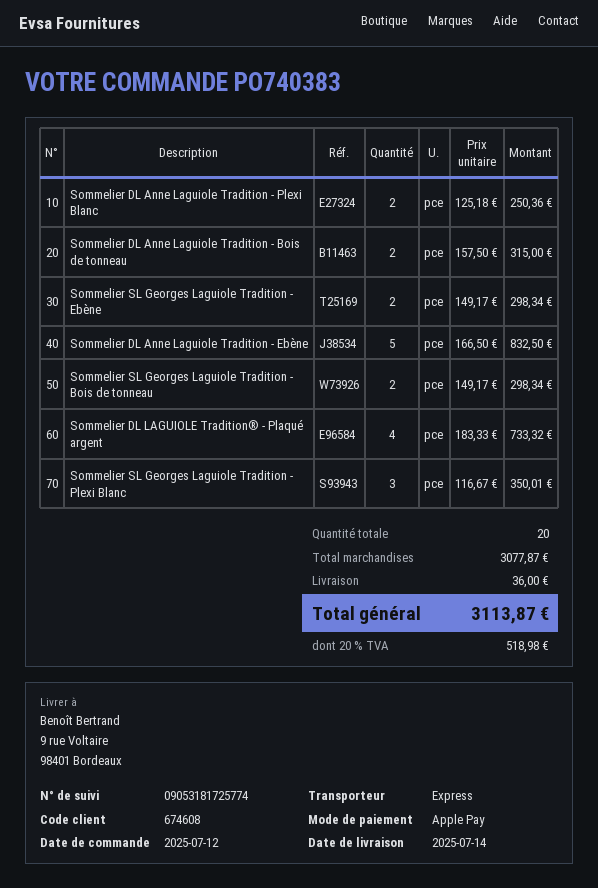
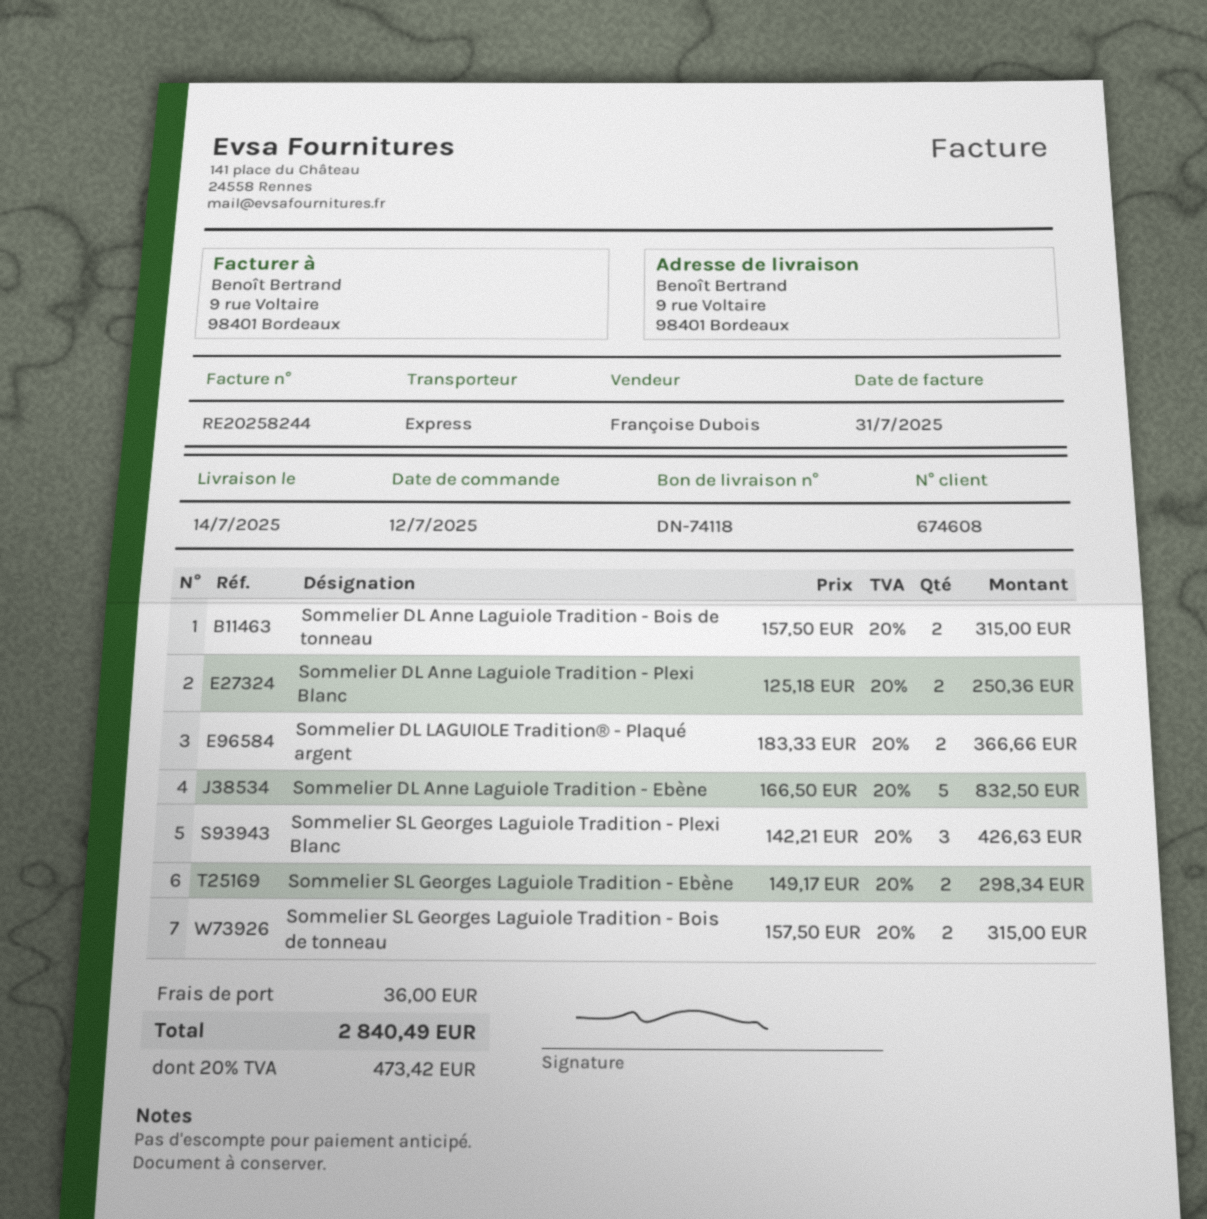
Sommelier SL Georges Laguiole Tradition - Bois de tonneau: 2 x 149.17 = 298.34 -> 2 x 157.50 = 315.00
Sommelier DL LAGUIOLE Tradition® - Plaqué argent: 4 x 183.33 = 733.32 -> 2 x 183.33 = 366.66
Sommelier SL Georges Laguiole Tradition - Plexi Blanc: 3 x 116.67 = 350.01 -> 3 x 142.21 = 426.63
tax: 20% = 518.98 -> 20% = 473.42
total: 3113.87 -> 2840.49

